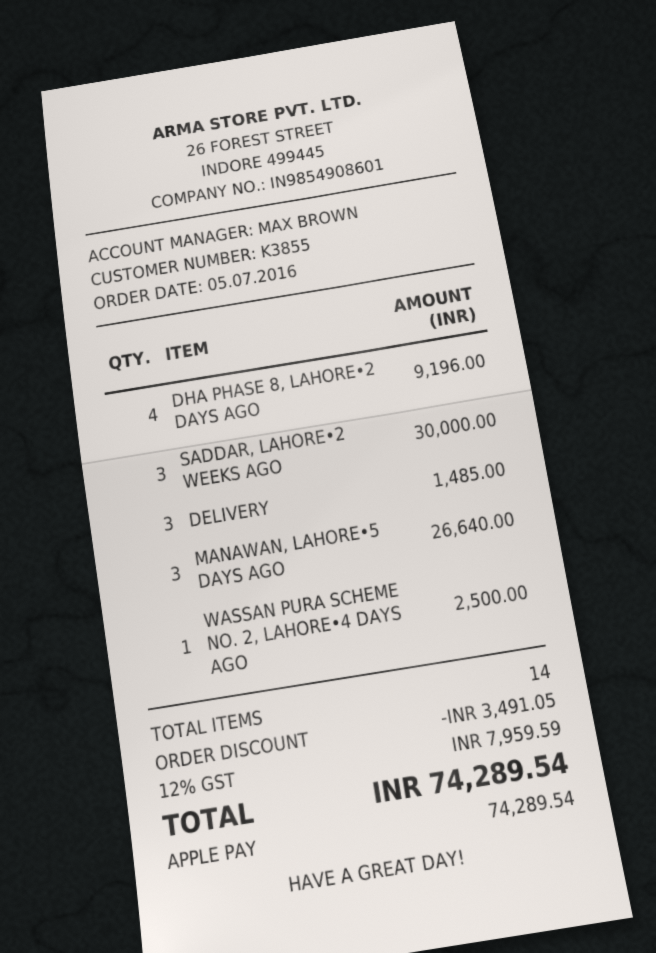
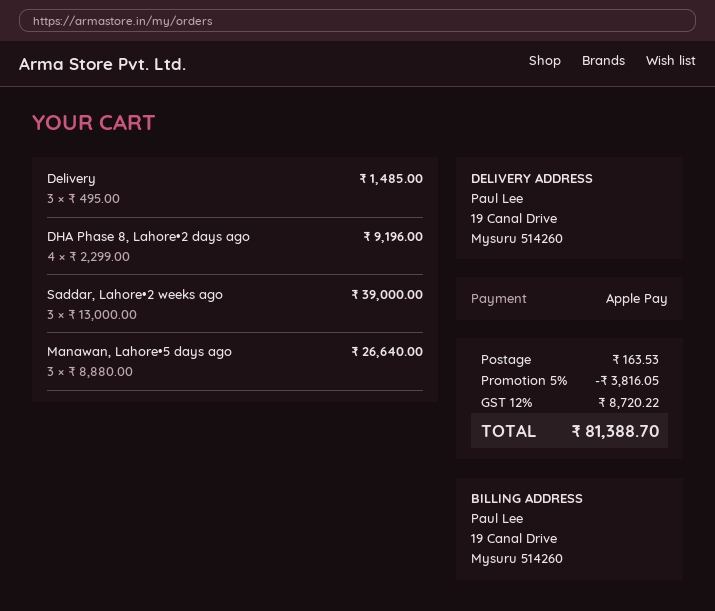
SADDAR, LAHORE•2 WEEKS AGO: 3 for 30000.00 -> 3 for 39000.00
WASSAN PURA SCHEME NO. 2, LAHORE•4 DAYS AGO: 1 for 2500.00 -> none
discount: 3491.05 -> 3816.05
shipping: none -> 163.53
tax: 12% = 7959.59 -> 12% = 8720.22
total: 74289.54 -> 81388.70

